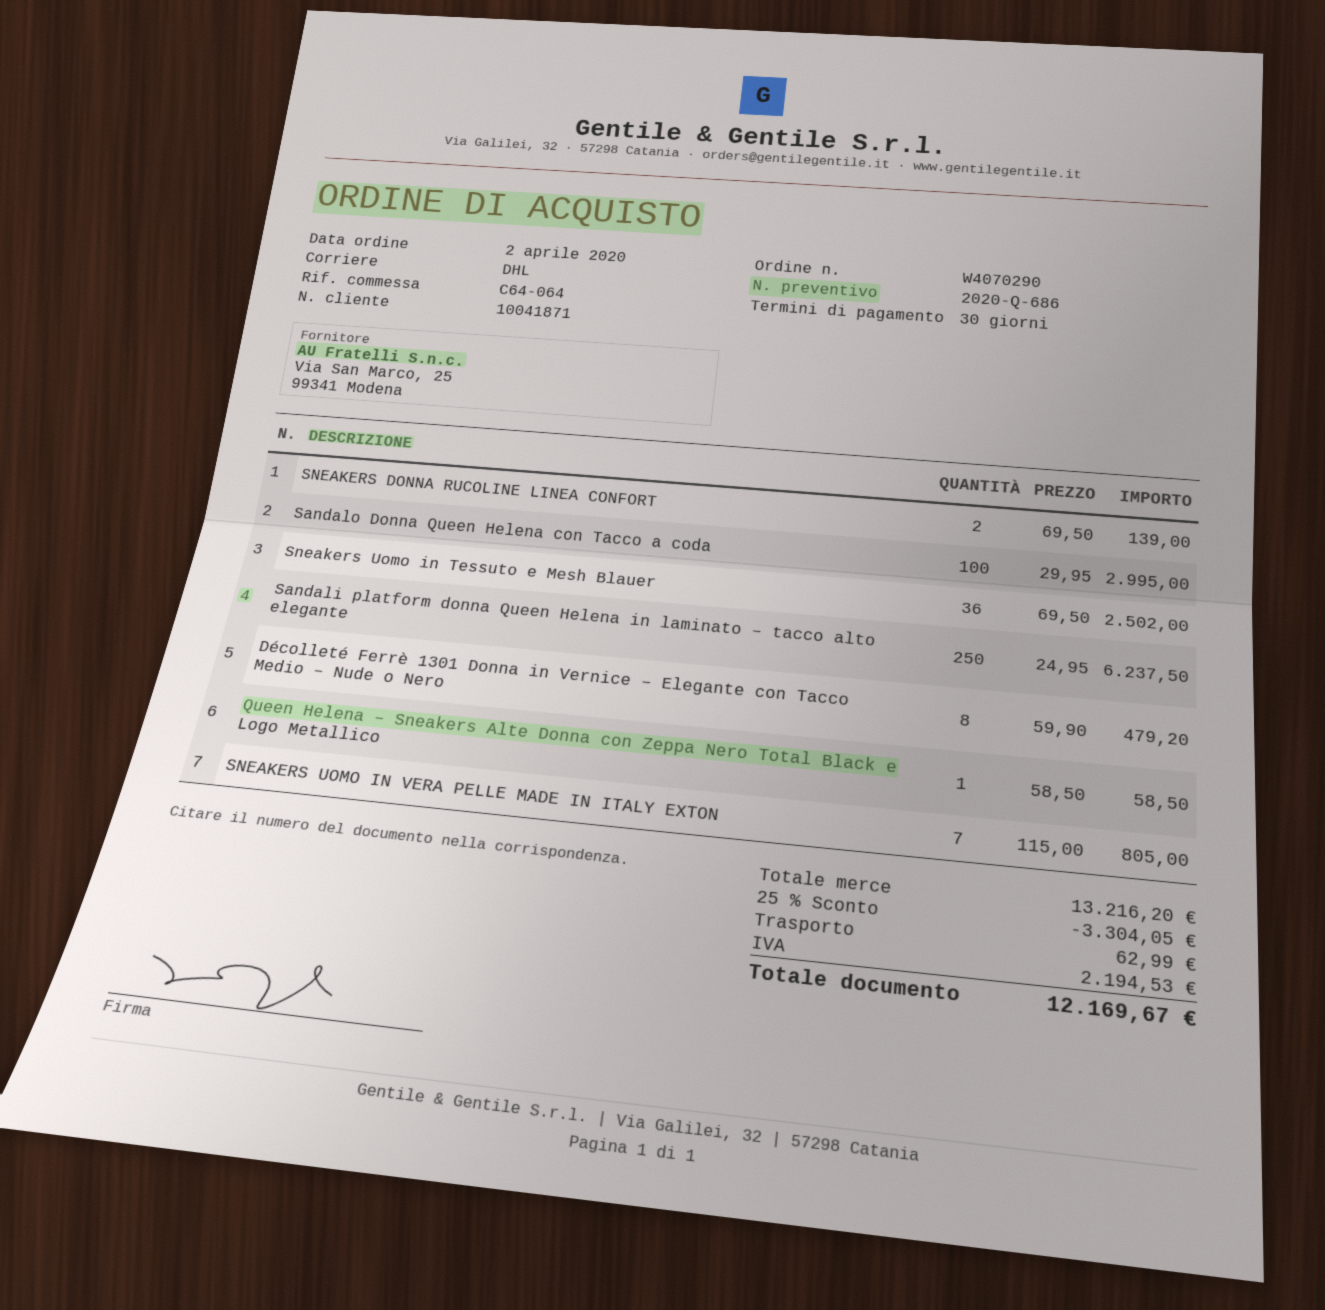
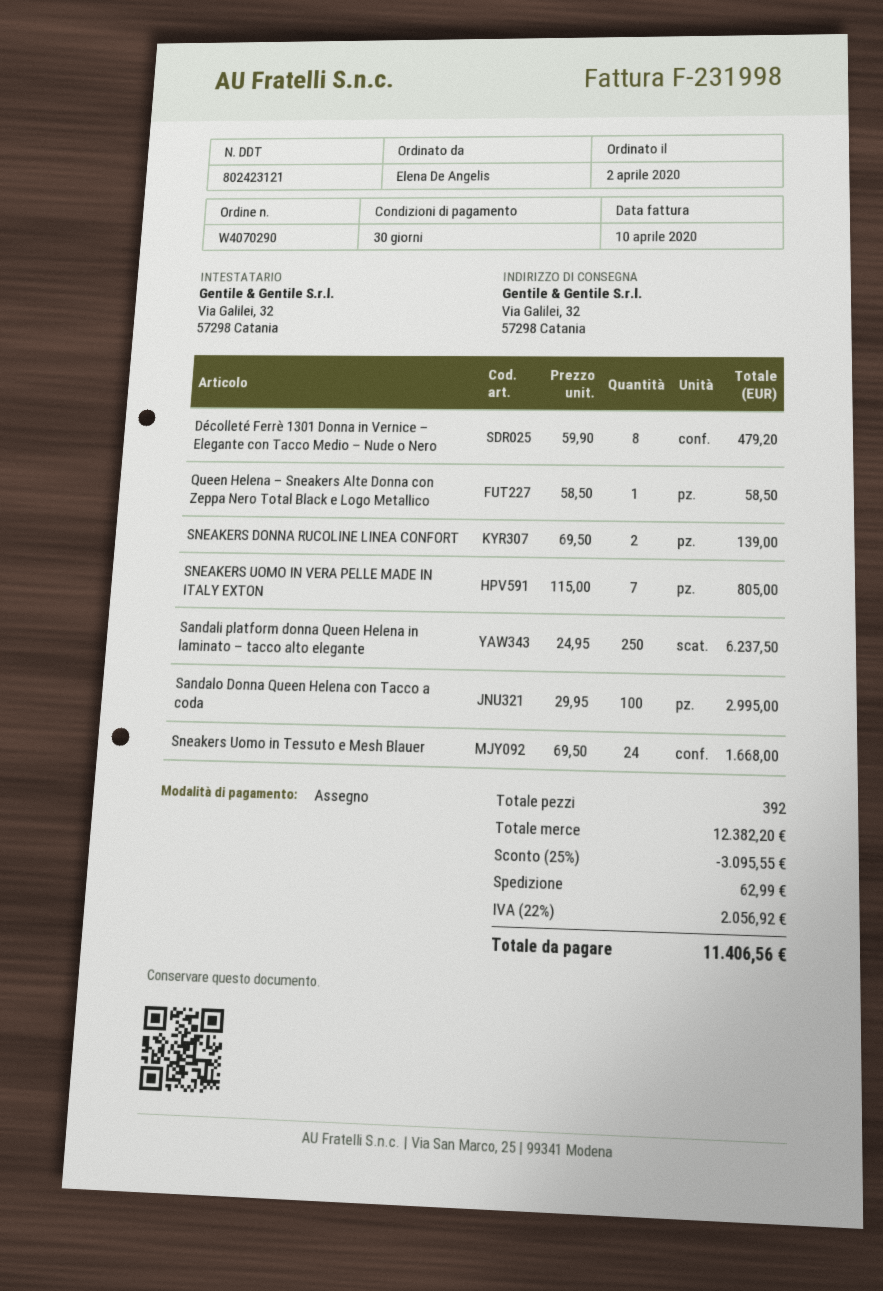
Sneakers Uomo in Tessuto e Mesh Blauer: 36 x 69.50 = 2502.00 -> 24 x 69.50 = 1668.00
subtotal: 13216.20 -> 12382.20
discount: 25% = 3304.05 -> 25% = 3095.55
tax: 2194.53 -> 2056.92
total: 12169.67 -> 11406.56

